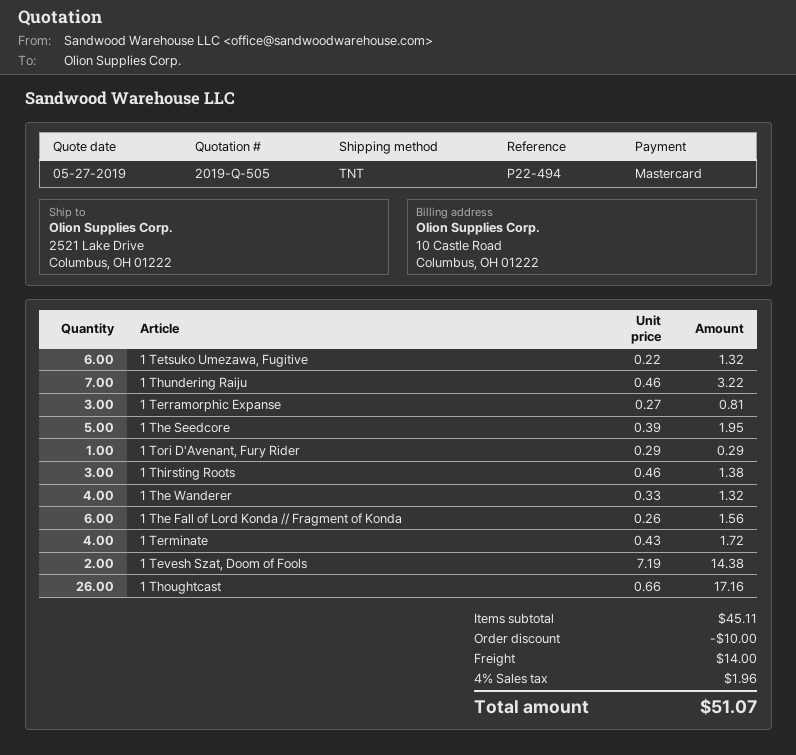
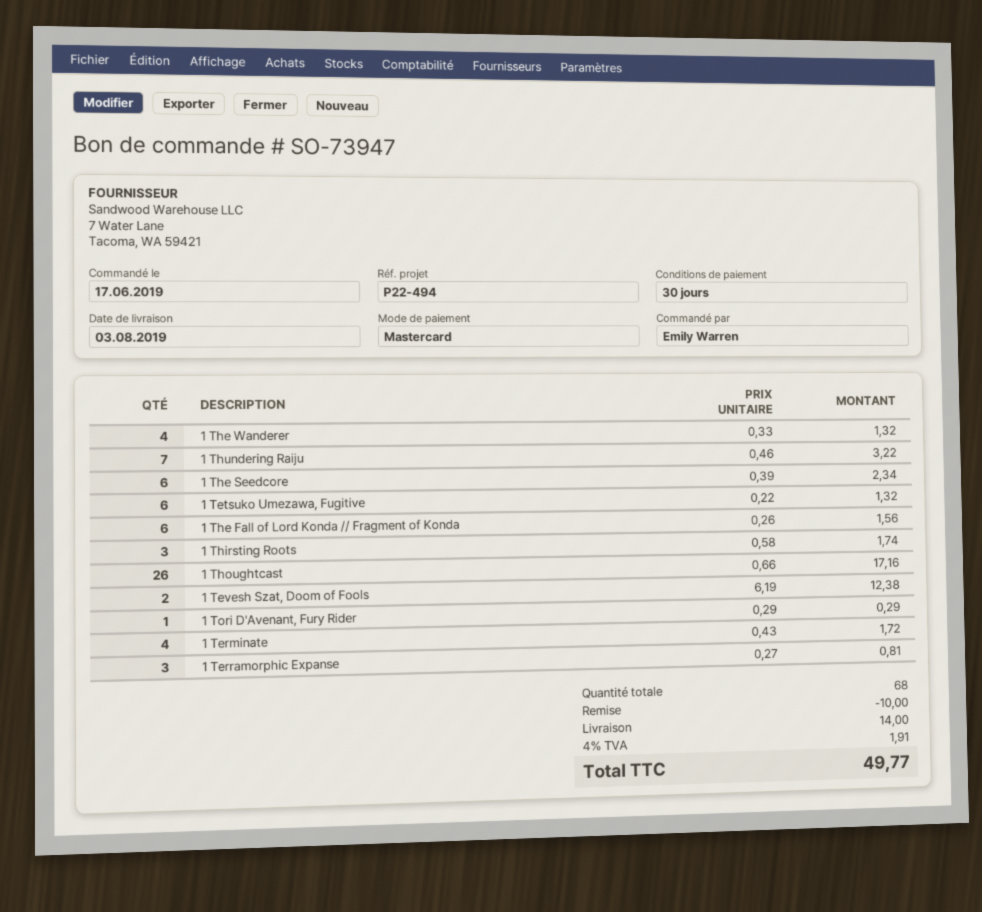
1 The Seedcore: 5 x 0.39 = 1.95 -> 6 x 0.39 = 2.34
1 Thirsting Roots: 3 x 0.46 = 1.38 -> 3 x 0.58 = 1.74
1 Tevesh Szat, Doom of Fools: 2 x 7.19 = 14.38 -> 2 x 6.19 = 12.38
tax: 4% = 1.96 -> 4% = 1.91
total: 51.07 -> 49.77

